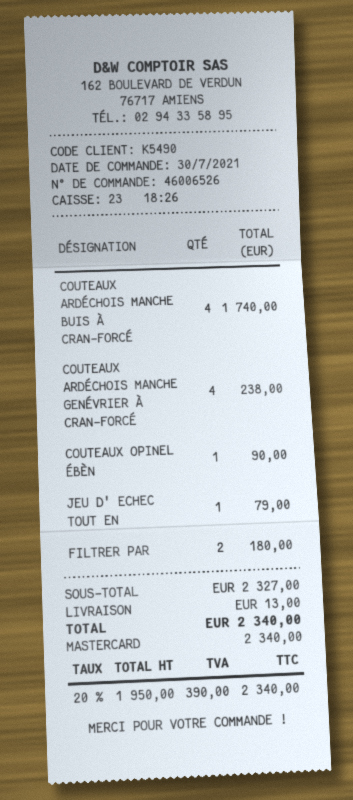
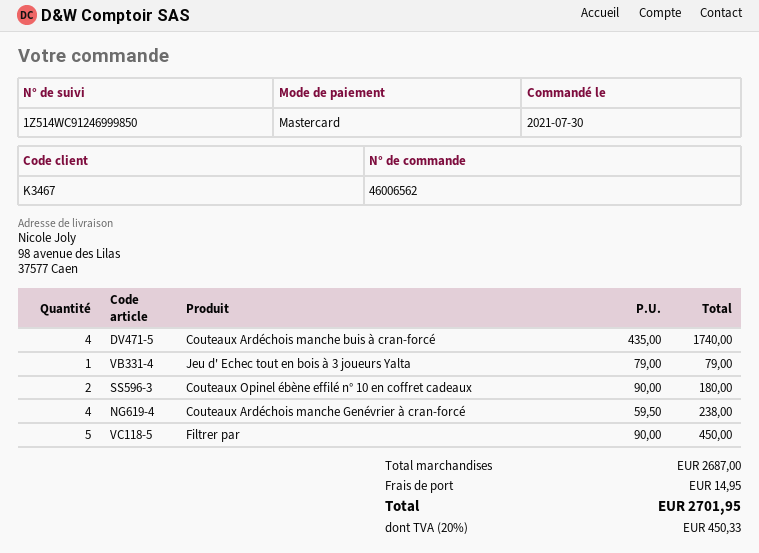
order number: 46006526 -> 46006562
customer number: K5490 -> K3467
COUTEAUX OPINEL ÉBÈN: 1 for 90.00 -> 2 for 180.00
FILTRER PAR: 2 for 180.00 -> 5 for 450.00
subtotal: 2327.00 -> 2687.00
shipping: 13.00 -> 14.95
tax: 20% = 390.00 -> 20% = 450.33
total: 2340.00 -> 2701.95

